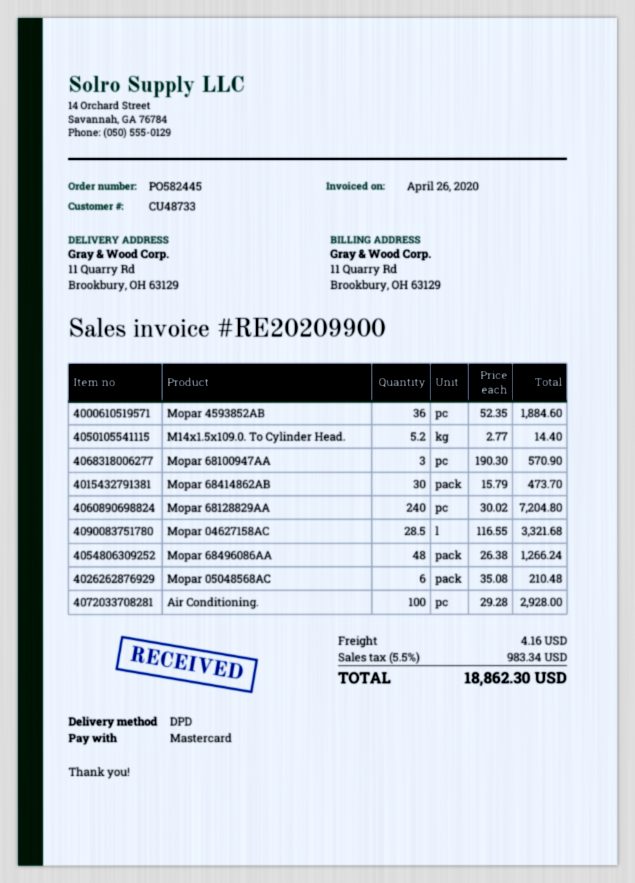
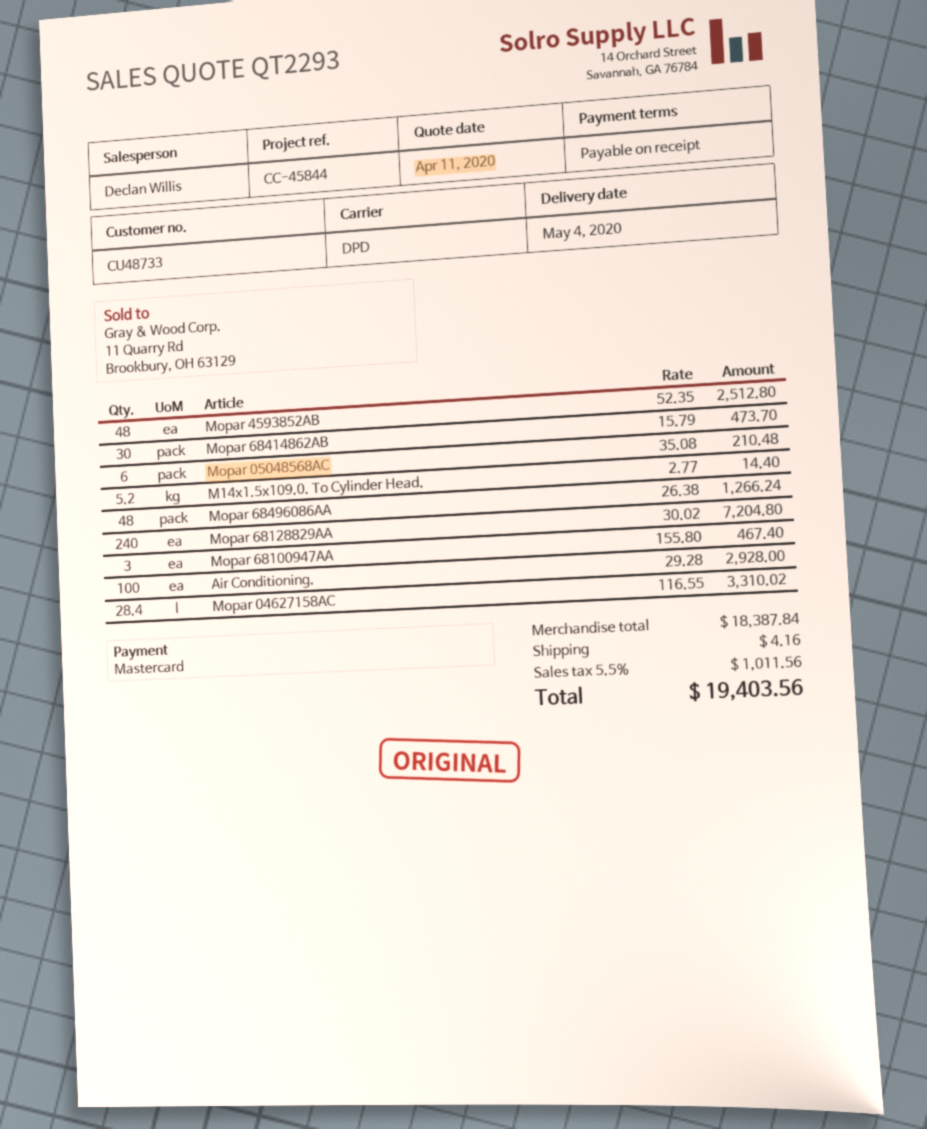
Mopar 4593852AB: 36 x 52.35 = 1884.60 -> 48 x 52.35 = 2512.80
Mopar 68100947AA: 3 x 190.30 = 570.90 -> 3 x 155.80 = 467.40
Mopar 04627158AC: 28.5 x 116.55 = 3321.68 -> 28.4 x 116.55 = 3310.02
tax: 5.5% = 983.34 -> 5.5% = 1011.56
total: 18862.30 -> 19403.56

